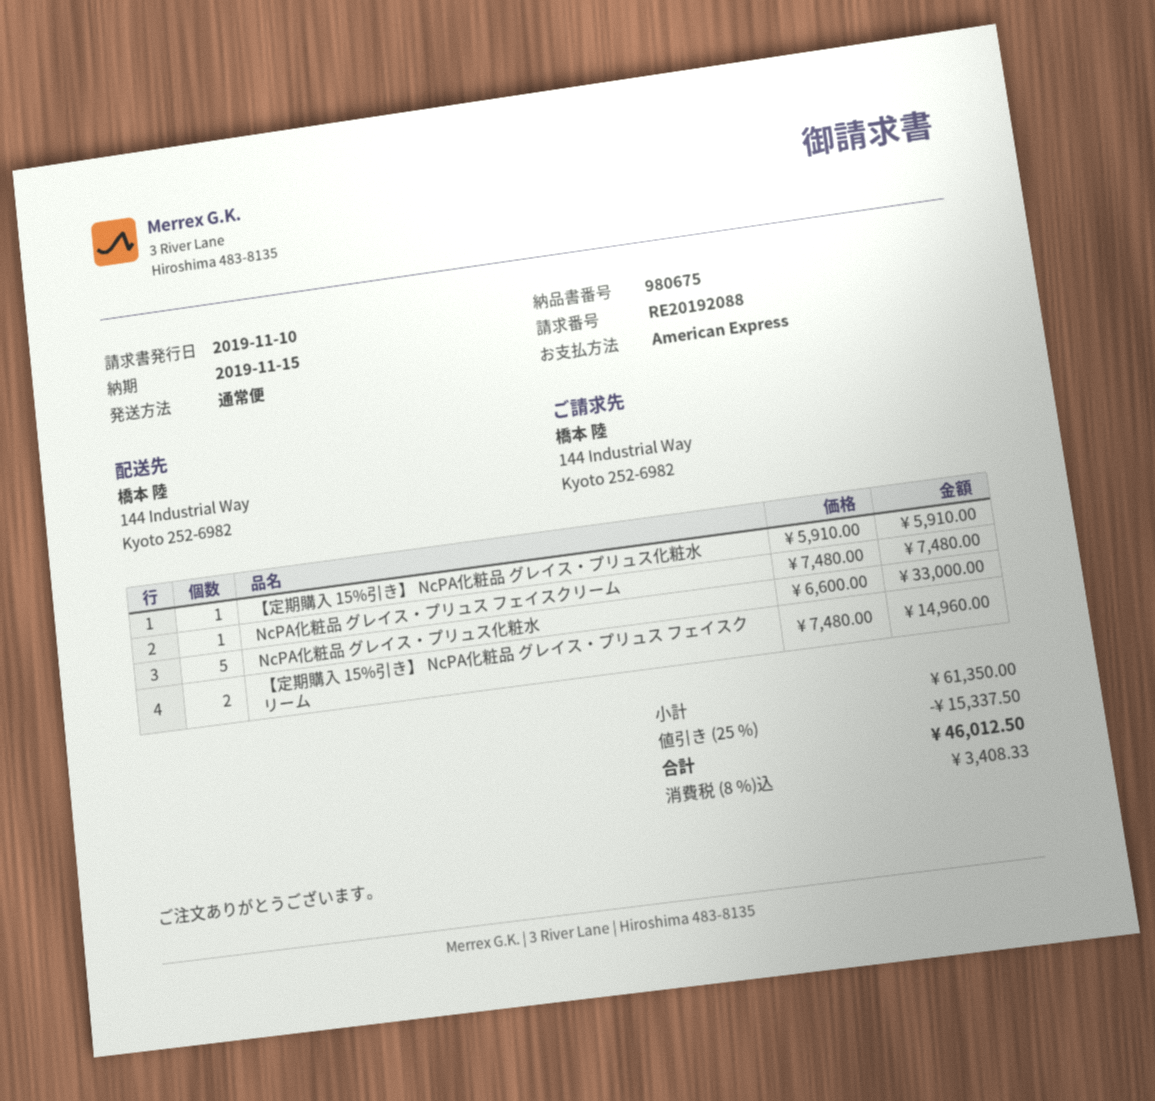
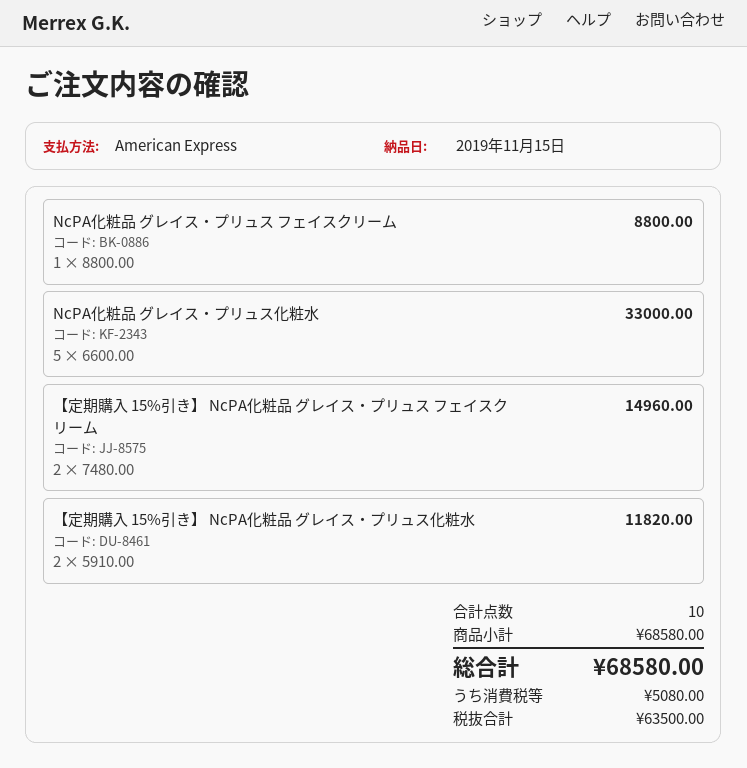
【定期購入 15%引き】 NcPA化粧品 グレイス・プリュス化粧水: 1 x 5910.00 = 5910.00 -> 2 x 5910.00 = 11820.00
NcPA化粧品 グレイス・プリュス フェイスクリーム: 1 x 7480.00 = 7480.00 -> 1 x 8800.00 = 8800.00
subtotal: 61350.00 -> 68580.00
discount: 25% = 15337.50 -> none
tax: 3408.33 -> 5080.00
total: 46012.50 -> 68580.00

